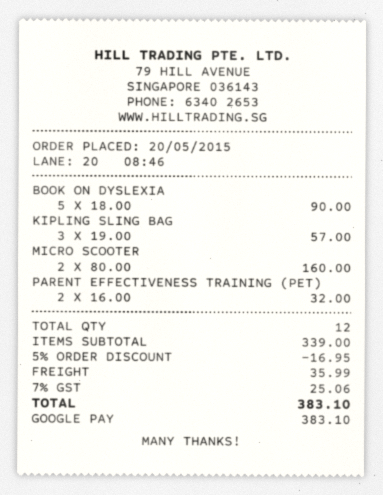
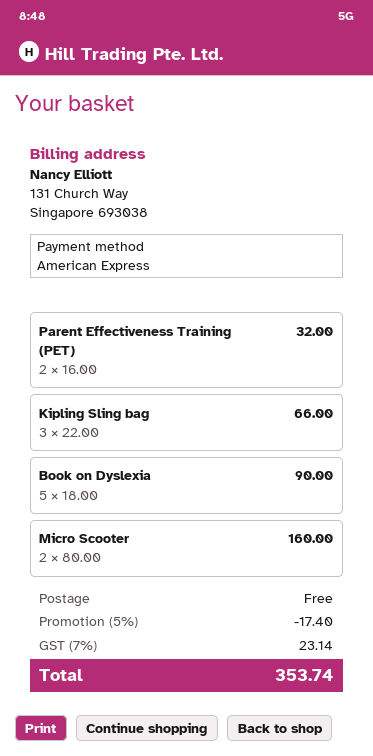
payment method: Google Pay -> American Express
KIPLING SLING BAG: 3 x 19.00 = 57.00 -> 3 x 22.00 = 66.00
discount: 5% = 16.95 -> 5% = 17.40
shipping: 35.99 -> 0.00
tax: 7% = 25.06 -> 7% = 23.14
total: 383.10 -> 353.74

